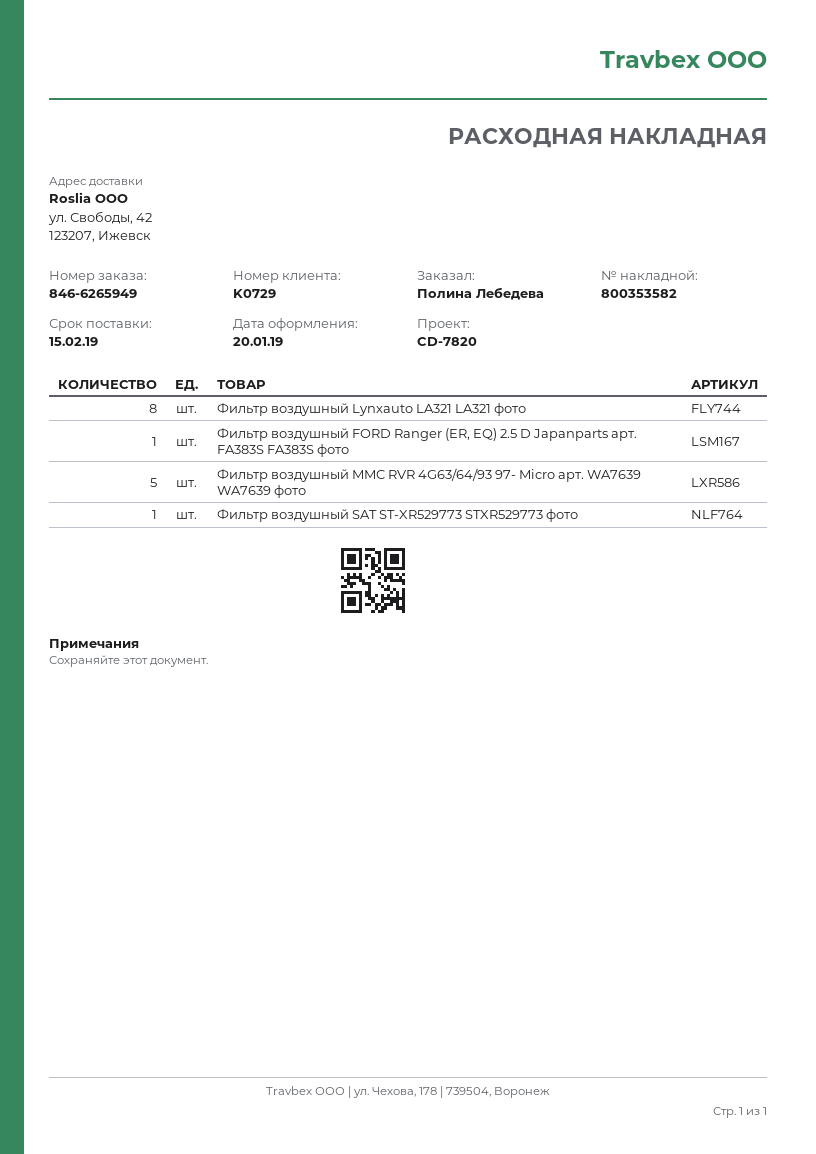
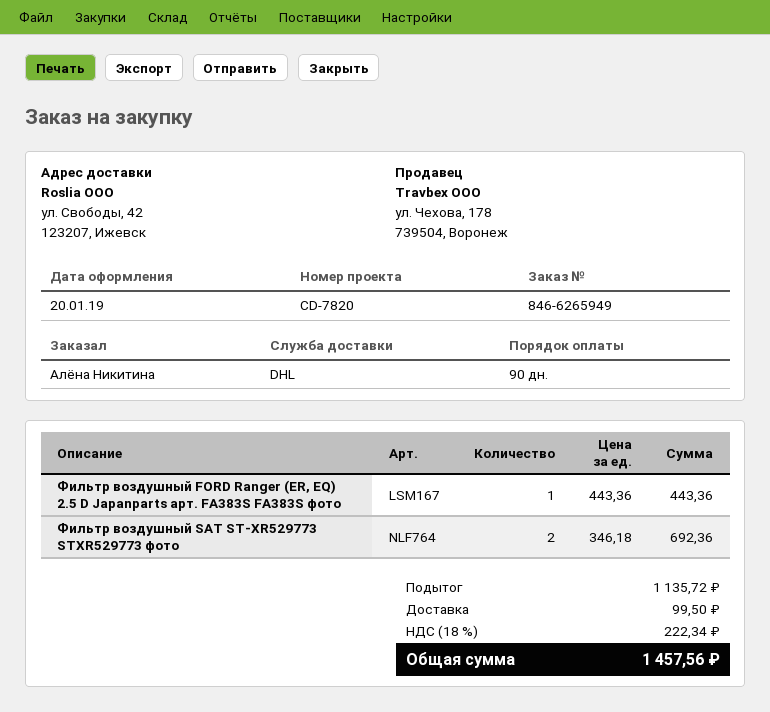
ordered by: Полина Лебедева -> Алёна Никитина
Фильтр воздушный Lynxauto LA321 LA321 фото: 8 -> none
Фильтр воздушный MMC RVR 4G63/64/93 97- Micro арт. WA7639 WA7639 фото: 5 -> none
Фильтр воздушный SAT ST-XR529773 STXR529773 фото: 1 -> 2

